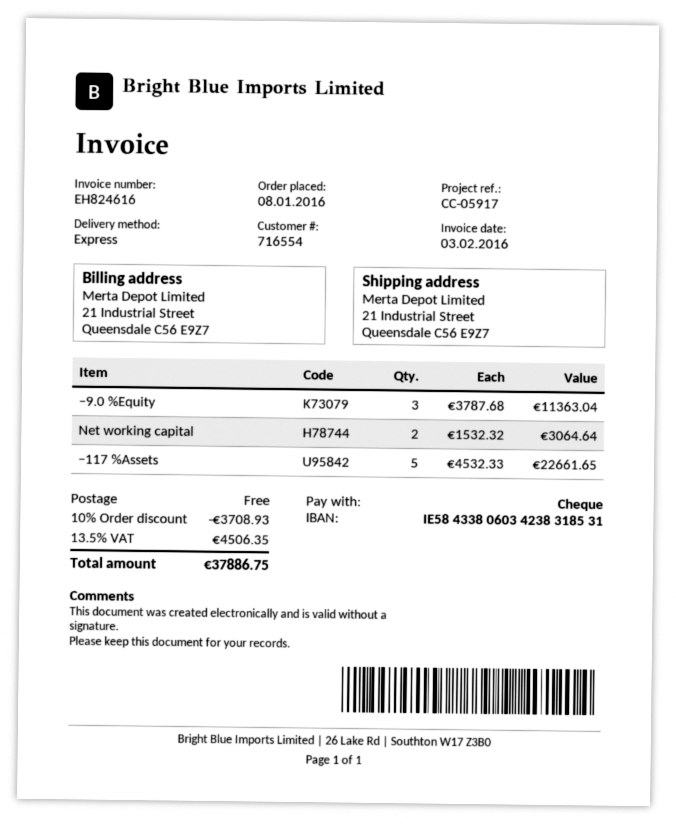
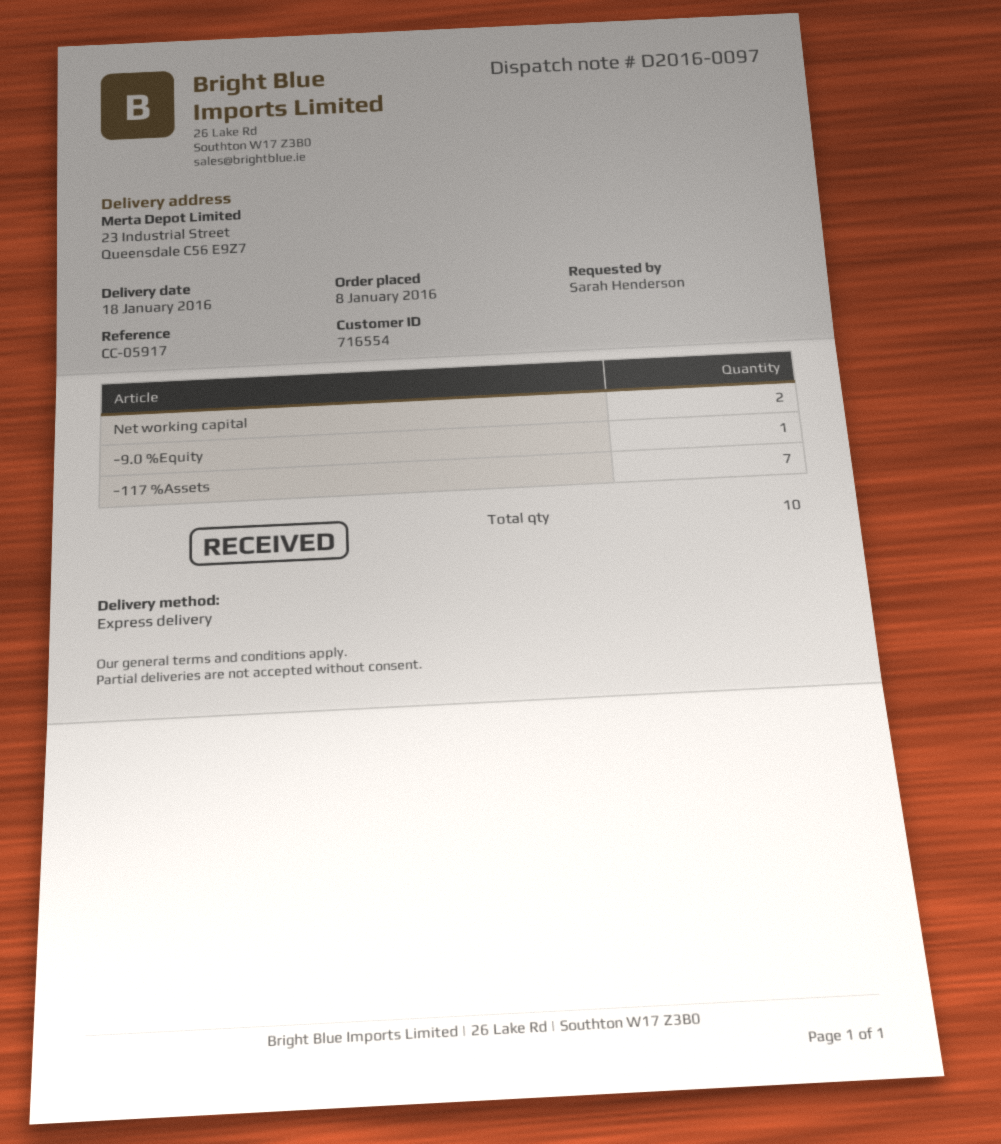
ship to: 21 Industrial Street, Queensdale C56 E9Z7 -> 23 Industrial Street, Queensdale C56 E9Z7
−9.0 %Equity: 3 -> 1
−117 %Assets: 5 -> 7

